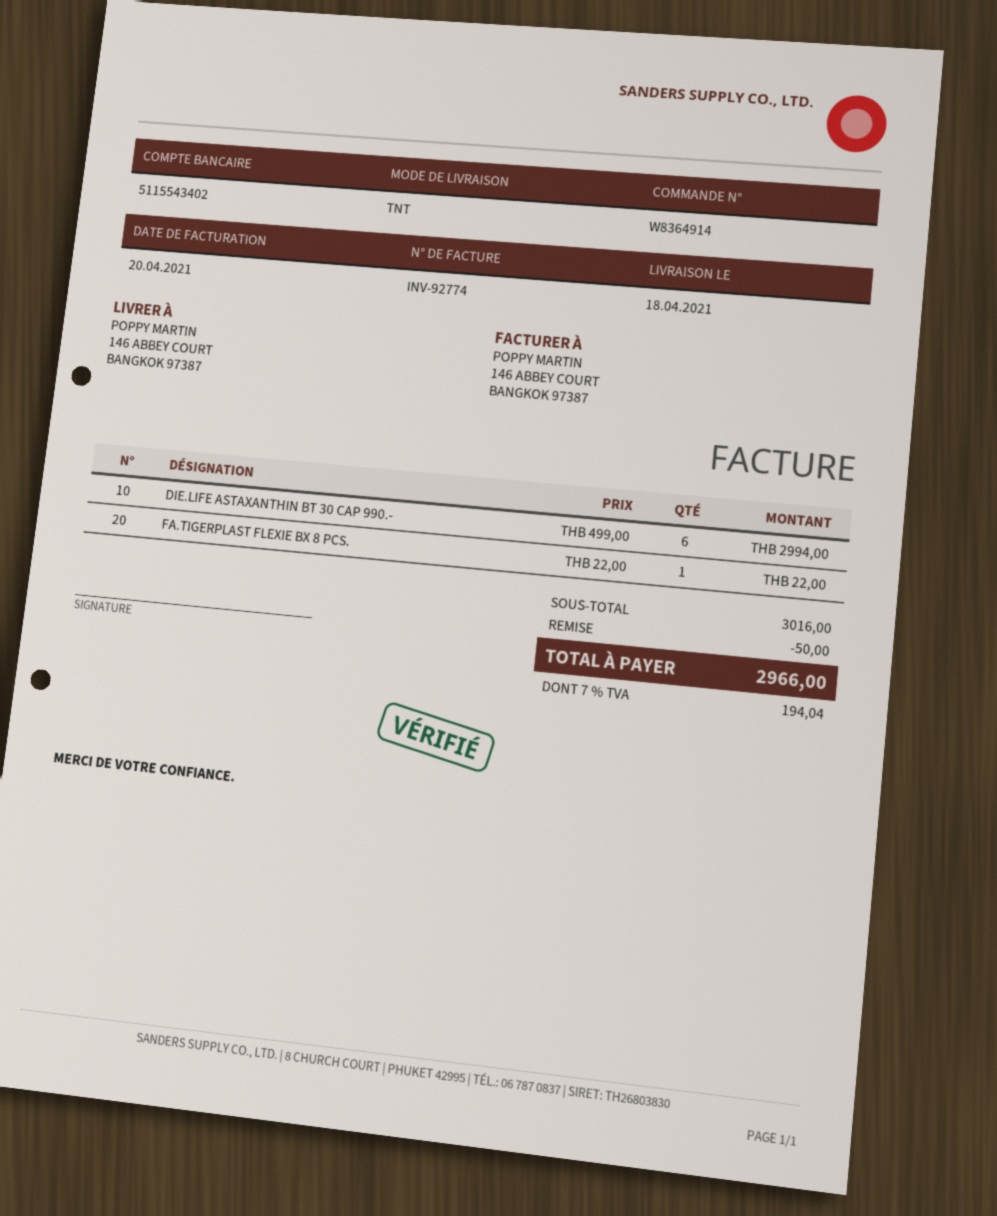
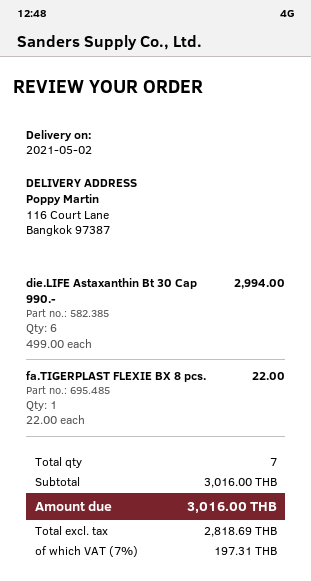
delivery date: 2021-04-18 -> 2021-05-02
ship to: 146 ABBEY COURT, BANGKOK 97387 -> 116 Court Lane, Bangkok 97387
discount: 50.00 -> none
tax: 7% = 194.04 -> 7% = 197.31
total: 2966.00 -> 3016.00

